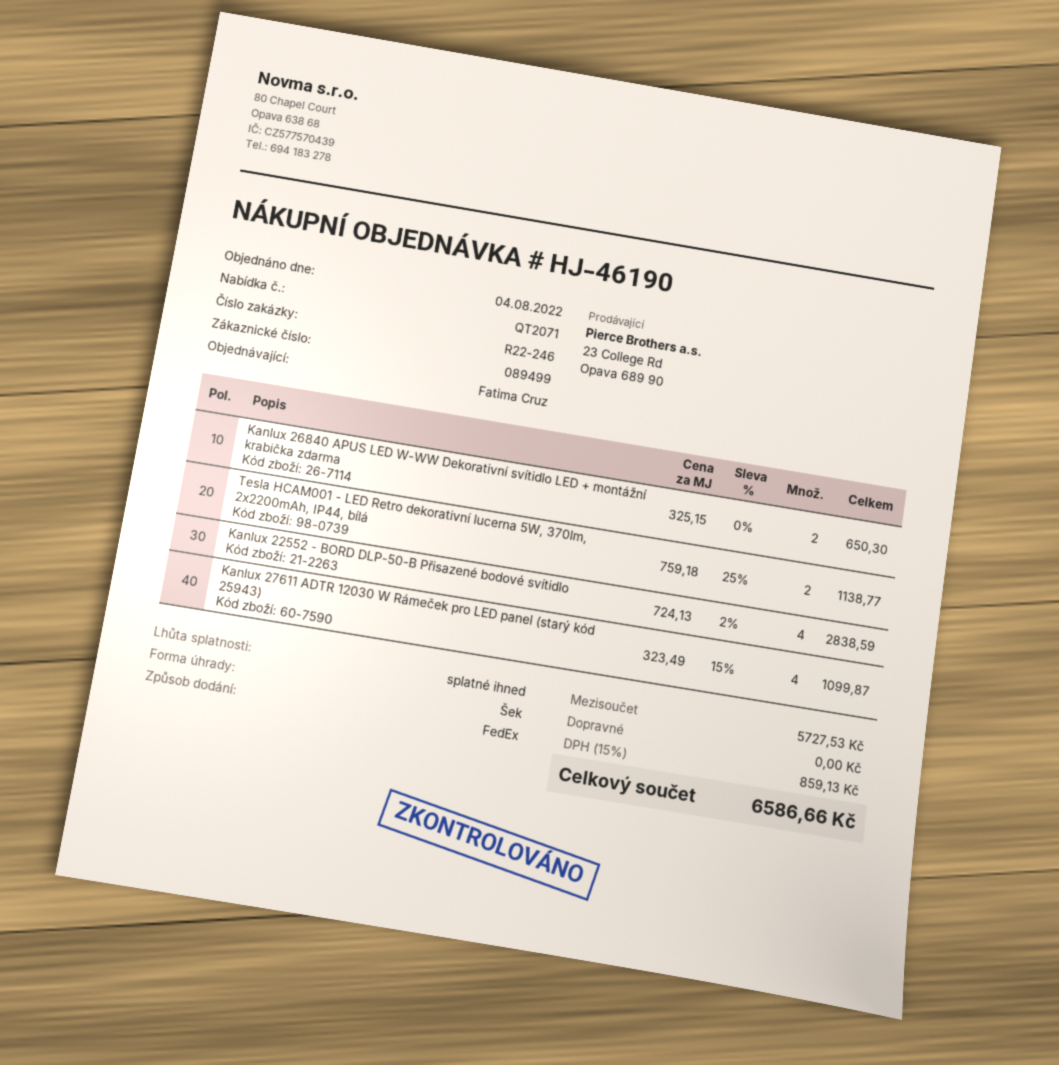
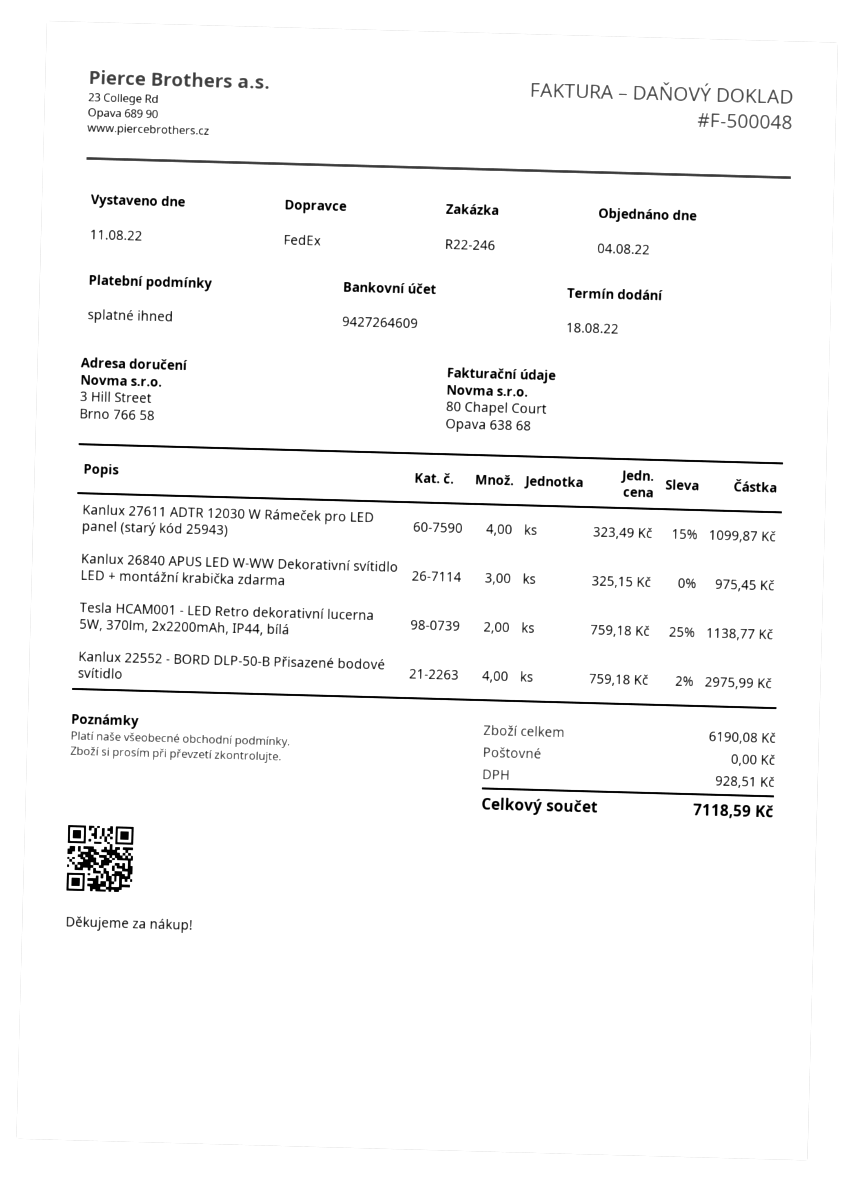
Kanlux 26840 APUS LED W-WW Dekorativní svítidlo LED + montážní krabička zdarma: 2 x 325.15 = 650.30 -> 3 x 325.15 = 975.45
Kanlux 22552 - BORD DLP-50-B Přisazené bodové svítidlo: 4 x 724.13 - 2% = 2838.59 -> 4 x 759.18 - 2% = 2975.99
subtotal: 5727.53 -> 6190.08
tax: 859.13 -> 928.51
total: 6586.66 -> 7118.59

